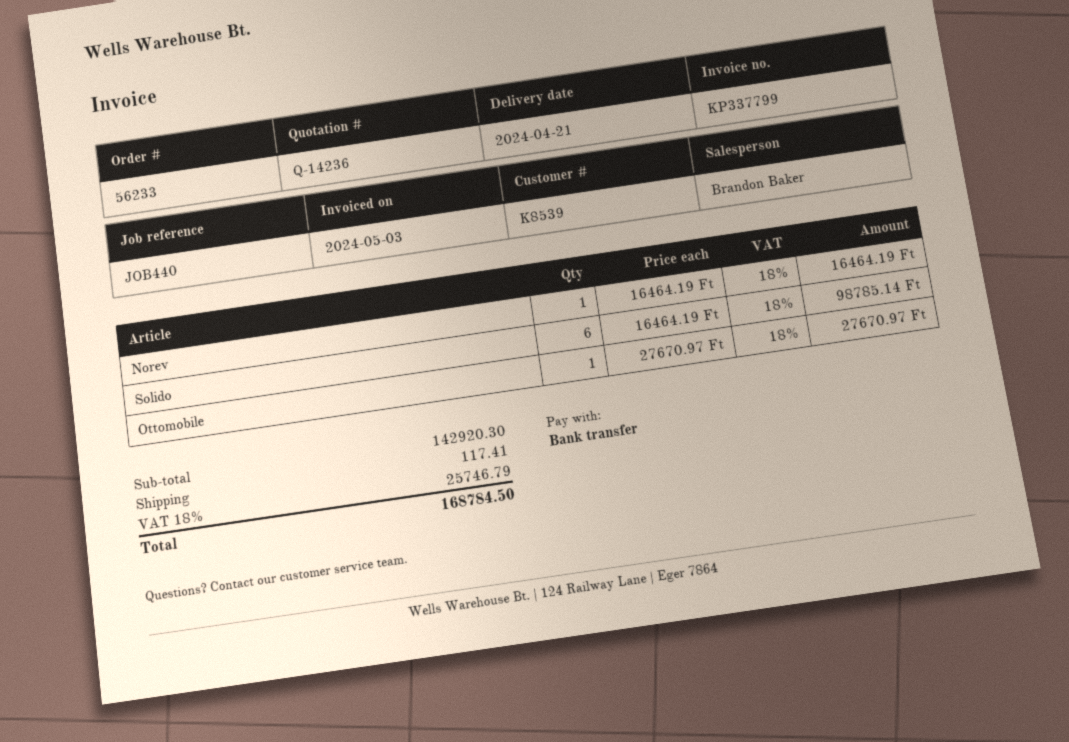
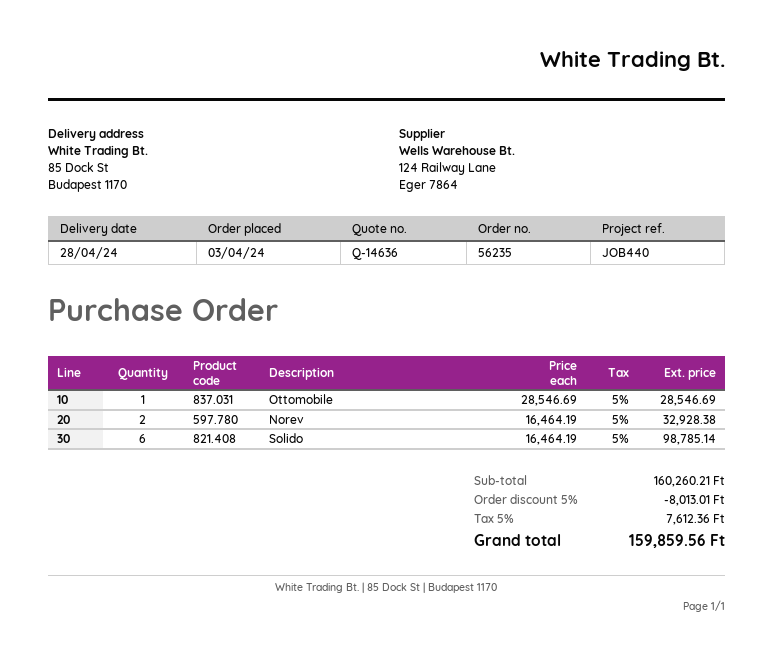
quote number: Q-14236 -> Q-14636
order number: 56233 -> 56235
delivery date: 2024-04-21 -> 2024-04-28
Norev: 1 x 16464.19 = 16464.19 -> 2 x 16464.19 = 32928.38
Ottomobile: 1 x 27670.97 = 27670.97 -> 1 x 28546.69 = 28546.69
subtotal: 142920.30 -> 160260.21
discount: none -> 5% = 8013.01
shipping: 117.41 -> none
tax: 18% = 25746.79 -> 5% = 7612.36
total: 168784.50 -> 159859.56

